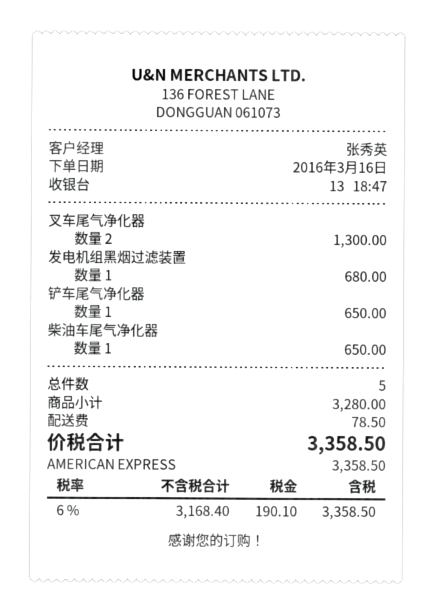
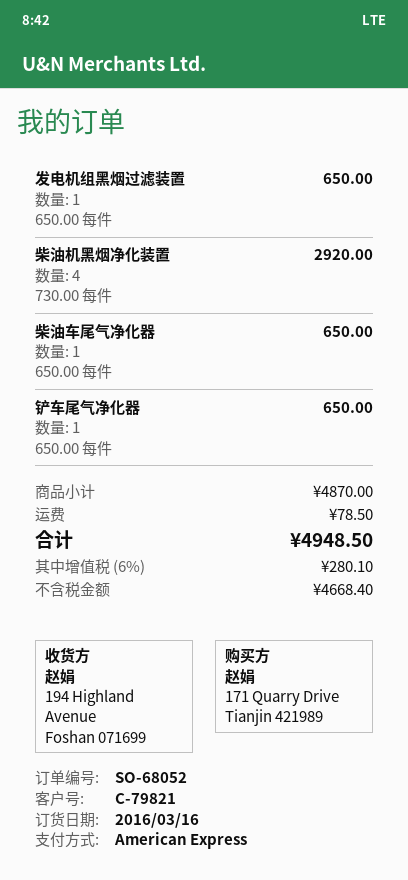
叉车尾气净化器: 2 for 1300.00 -> none
发电机组黑烟过滤装置: 1 for 680.00 -> 1 for 650.00
柴油机黑烟净化装置: none -> 4 for 2920.00
subtotal: 3280.00 -> 4870.00
net: 3168.40 -> 4668.40
tax: 6% = 190.10 -> 6% = 280.10
total: 3358.50 -> 4948.50

